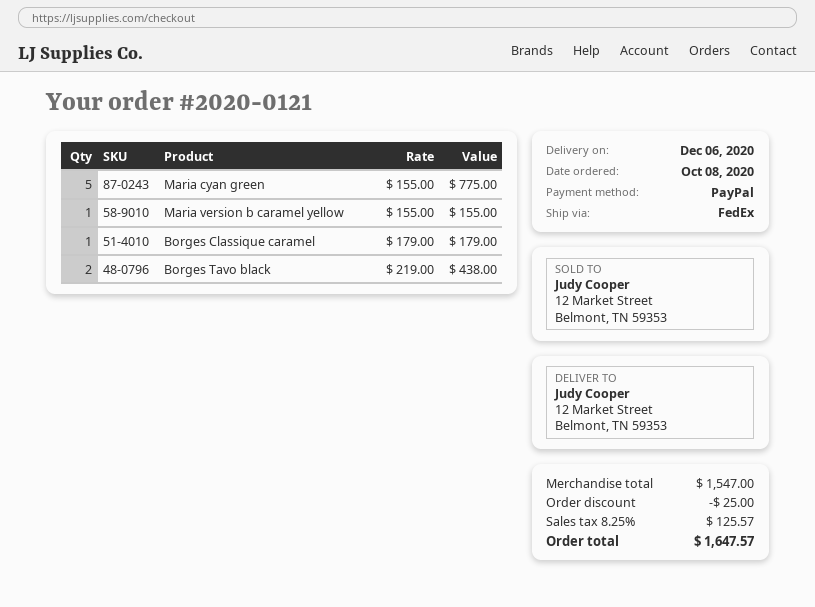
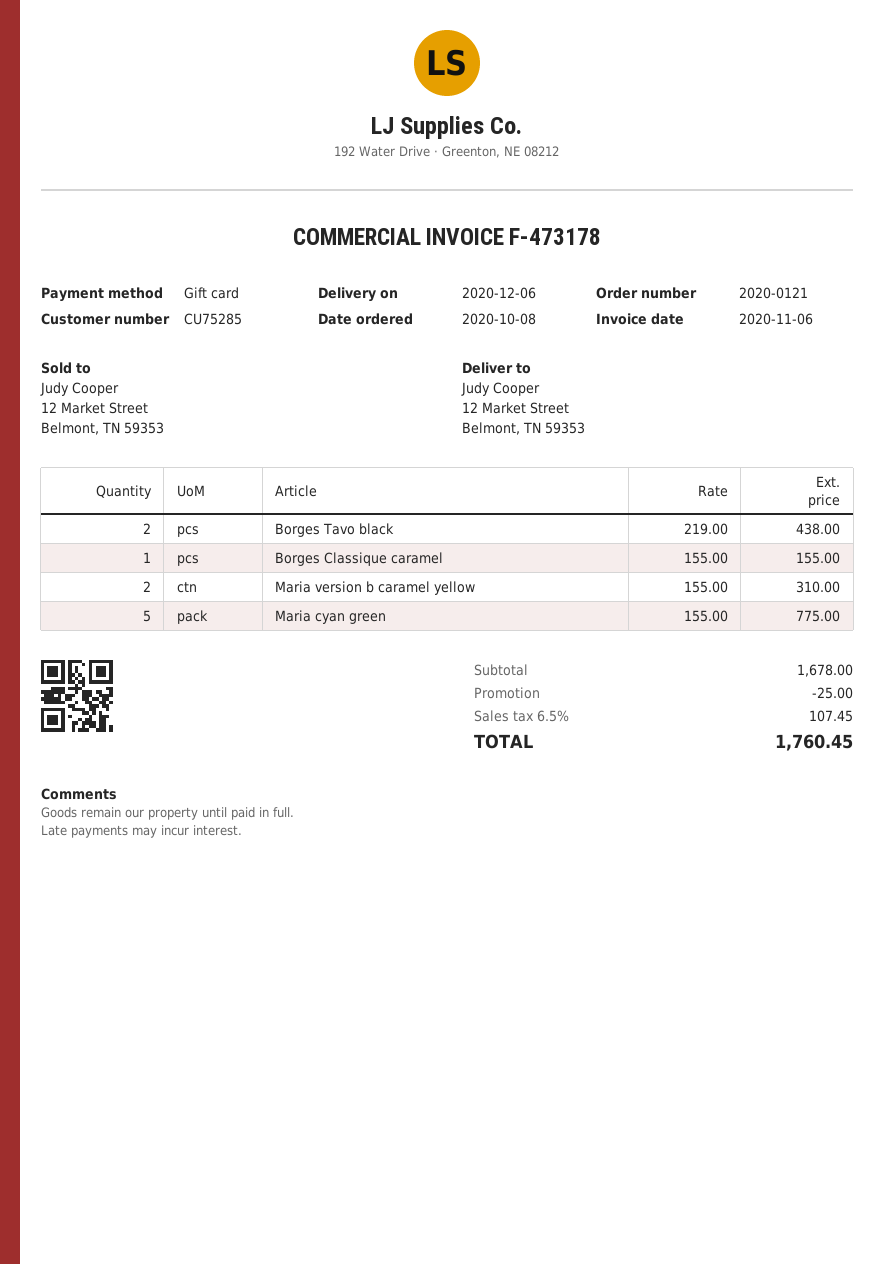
payment method: PayPal -> gift card
Maria version b caramel yellow: 1 x 155.00 = 155.00 -> 2 x 155.00 = 310.00
Borges Classique caramel: 1 x 179.00 = 179.00 -> 1 x 155.00 = 155.00
subtotal: 1547.00 -> 1678.00
tax: 8.25% = 125.57 -> 6.5% = 107.45
total: 1647.57 -> 1760.45

